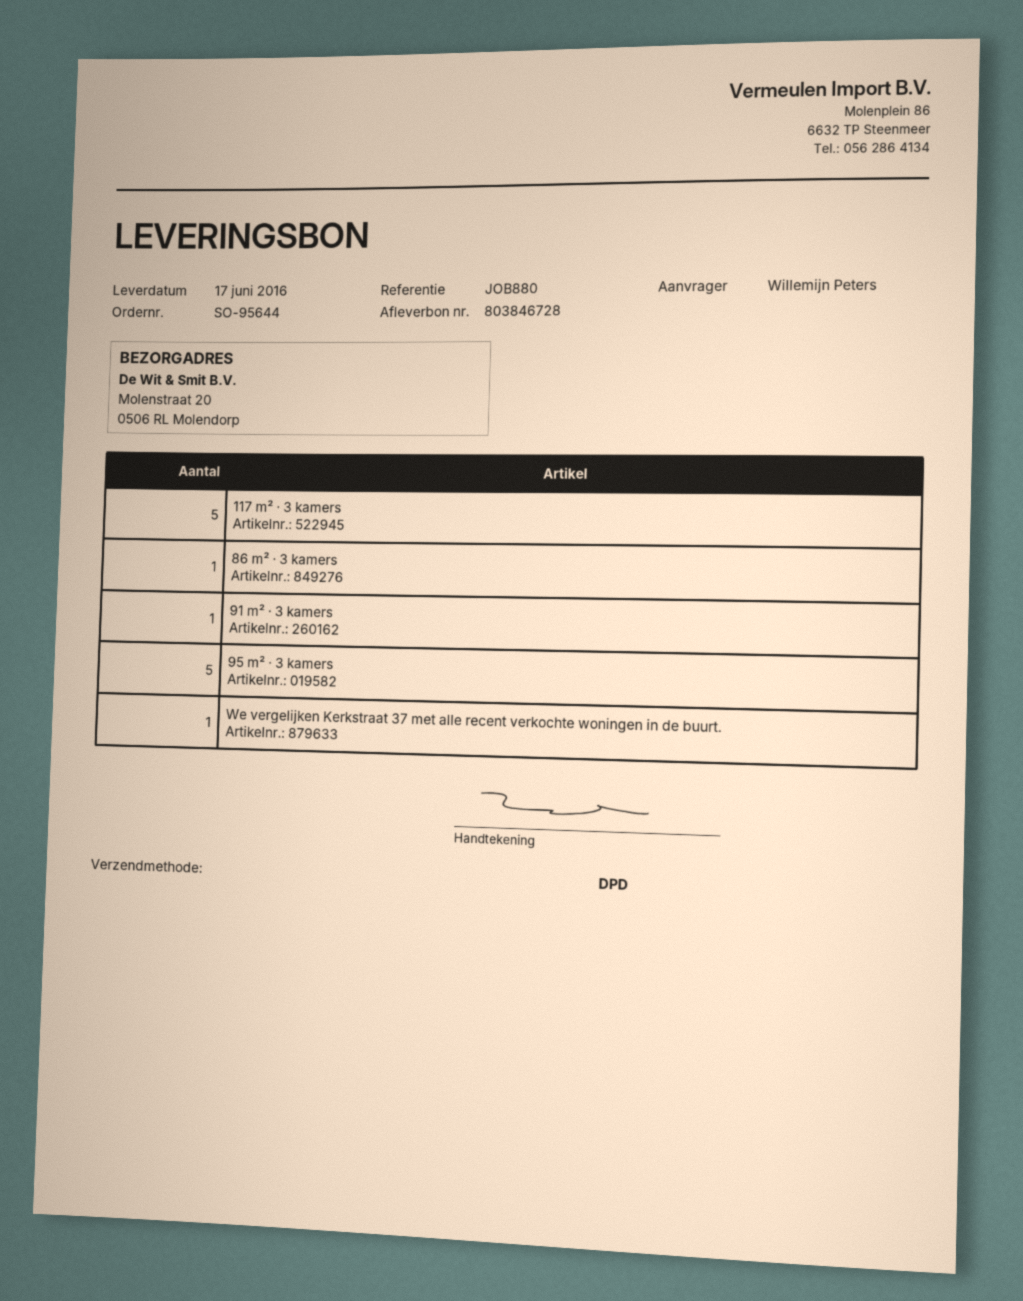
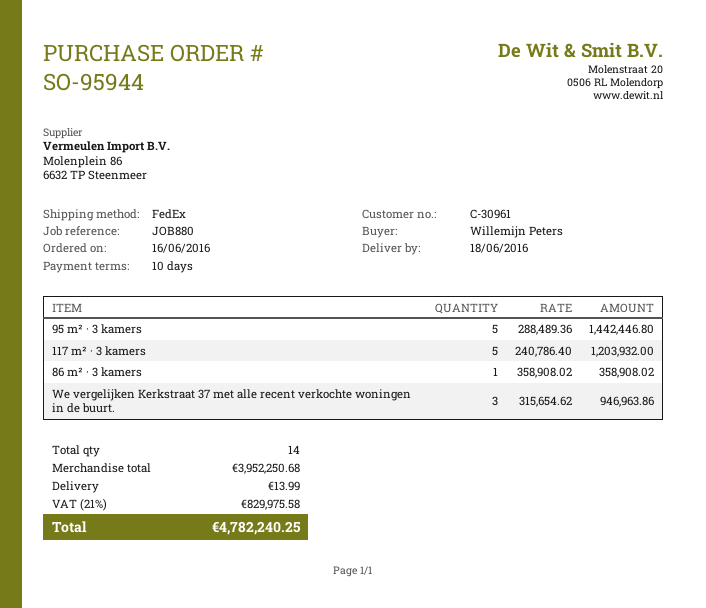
order number: SO-95644 -> SO-95944
delivery date: 2016-06-17 -> 2016-06-18
shipping method: DPD -> FedEx
91 m² · 3 kamers: 1 -> none
We vergelijken Kerkstraat 37 met alle recent verkochte woningen in de buurt.: 1 -> 3

